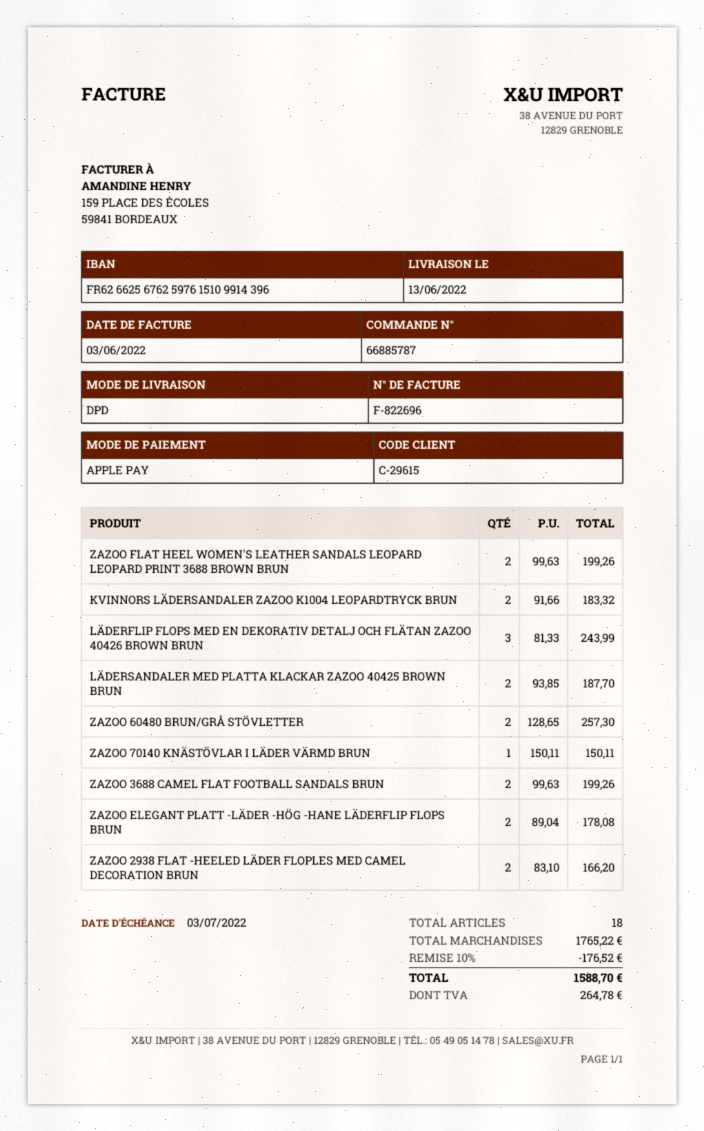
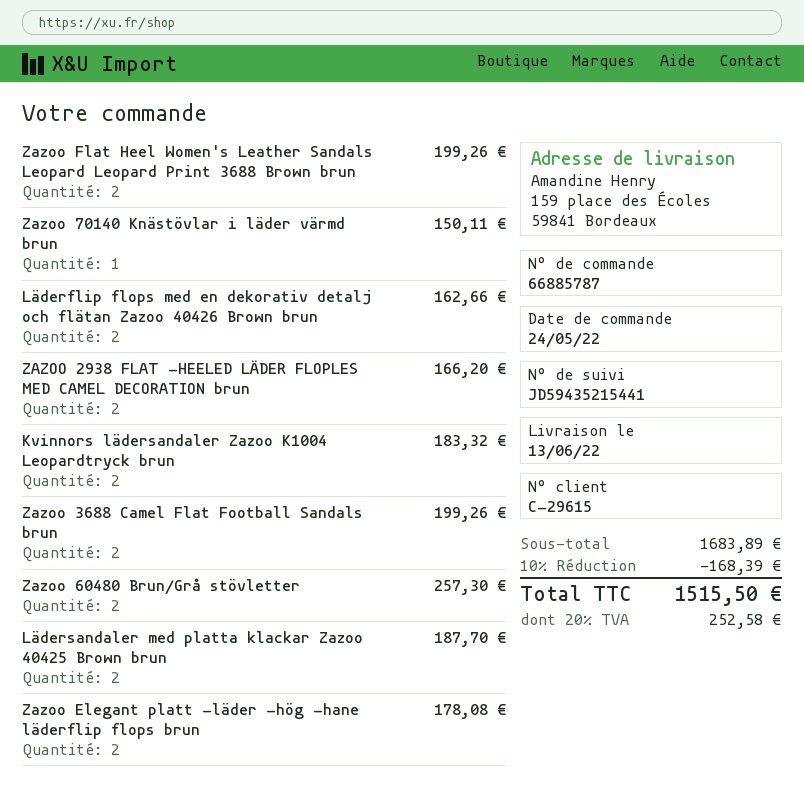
LÄDERFLIP FLOPS MED EN DEKORATIV DETALJ OCH FLÄTAN ZAZOO 40426 BROWN BRUN: 3 for 243.99 -> 2 for 162.66
subtotal: 1765.22 -> 1683.89
discount: 10% = 176.52 -> 10% = 168.39
tax: 264.78 -> 252.58
total: 1588.70 -> 1515.50

